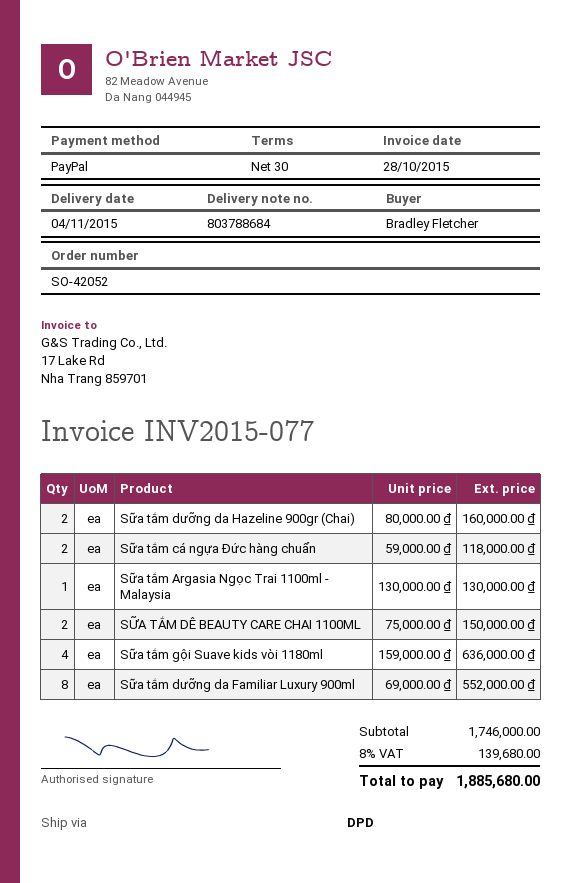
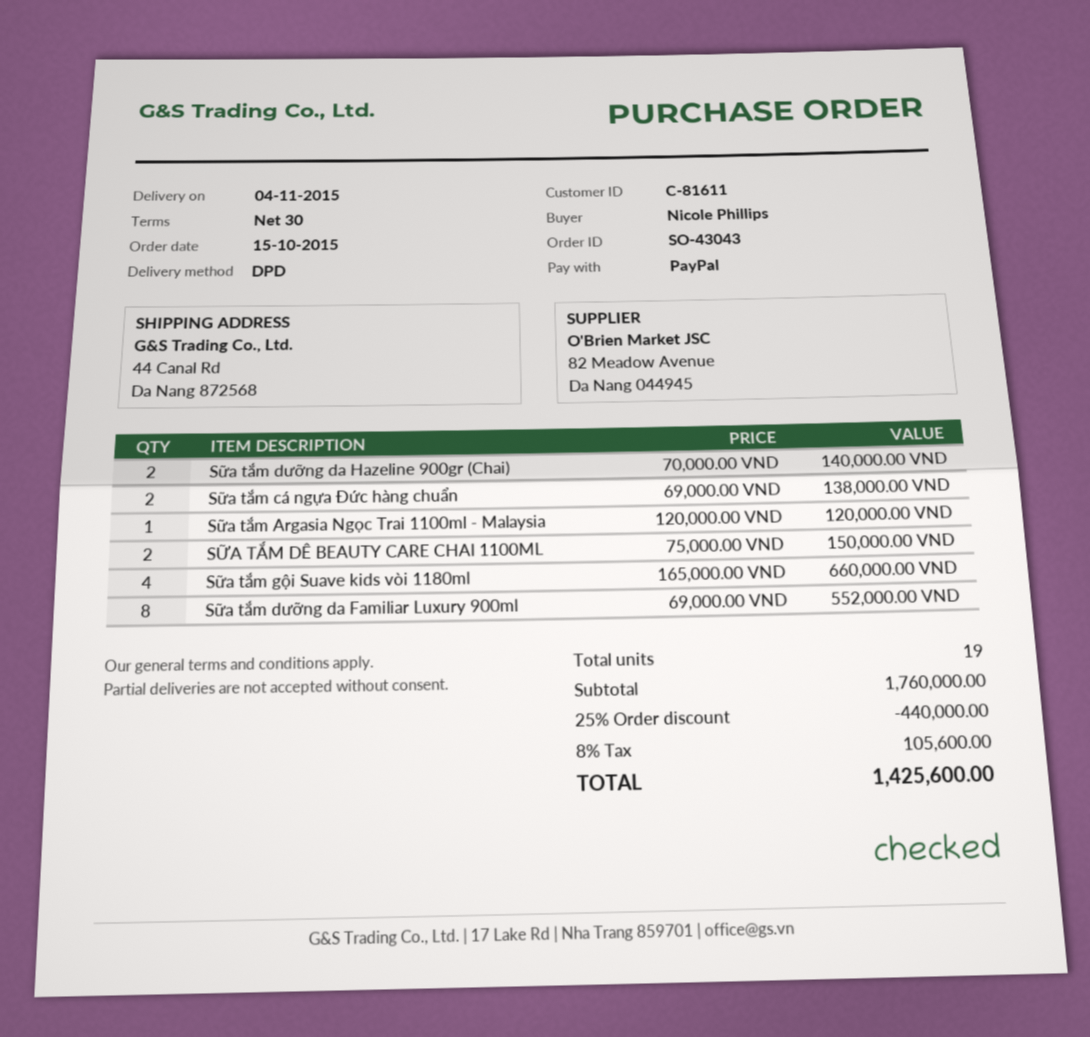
order number: SO-42052 -> SO-43043
ordered by: Bradley Fletcher -> Nicole Phillips
Sữa tắm dưỡng da Hazeline 900gr (Chai): 2 x 80000.00 = 160000.00 -> 2 x 70000.00 = 140000.00
Sữa tắm cá ngựa Đức hàng chuẩn: 2 x 59000.00 = 118000.00 -> 2 x 69000.00 = 138000.00
Sữa tắm Argasia Ngọc Trai 1100ml - Malaysia: 1 x 130000.00 = 130000.00 -> 1 x 120000.00 = 120000.00
Sữa tắm gội Suave kids vòi 1180ml: 4 x 159000.00 = 636000.00 -> 4 x 165000.00 = 660000.00
subtotal: 1746000.00 -> 1760000.00
discount: none -> 25% = 440000.00
tax: 8% = 139680.00 -> 8% = 105600.00
total: 1885680.00 -> 1425600.00

